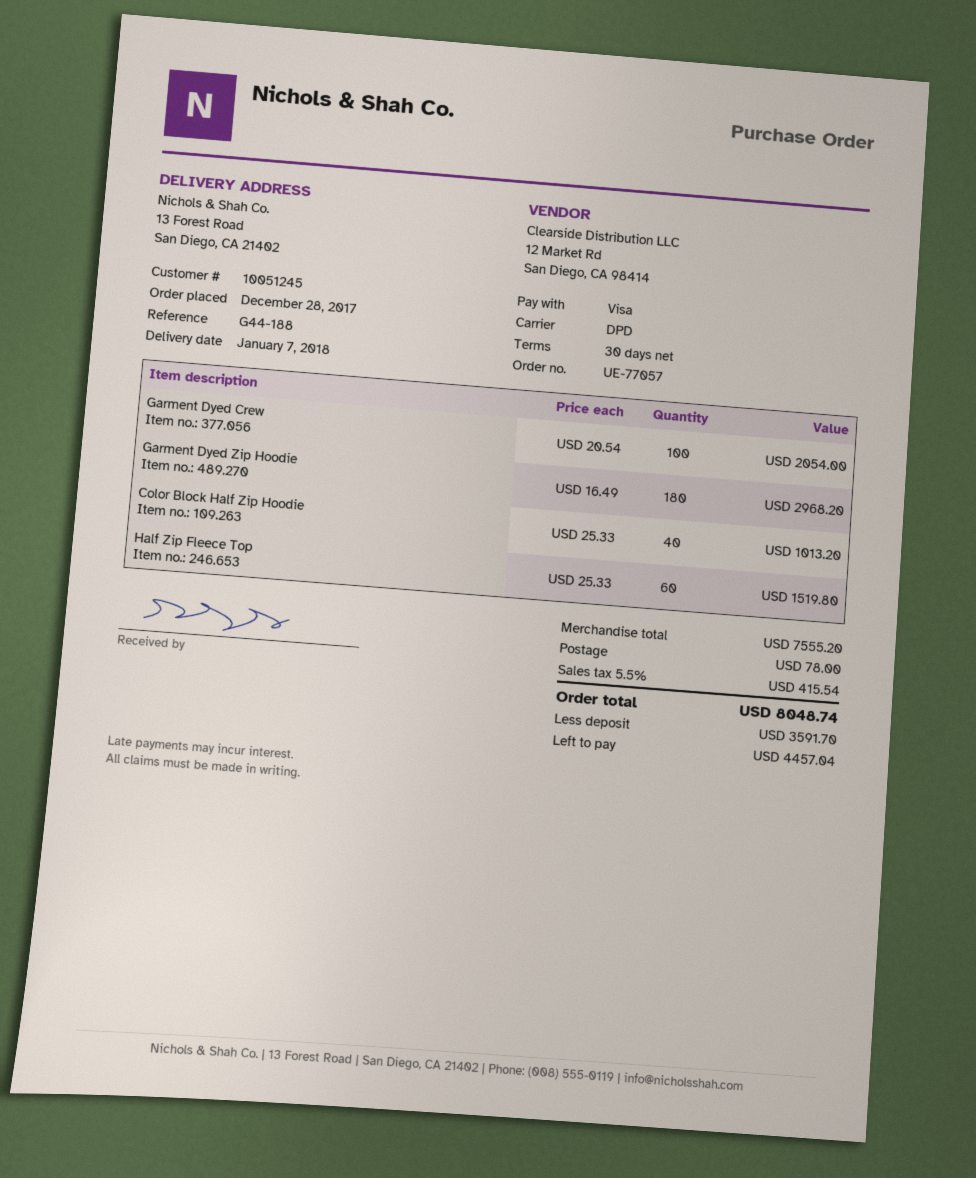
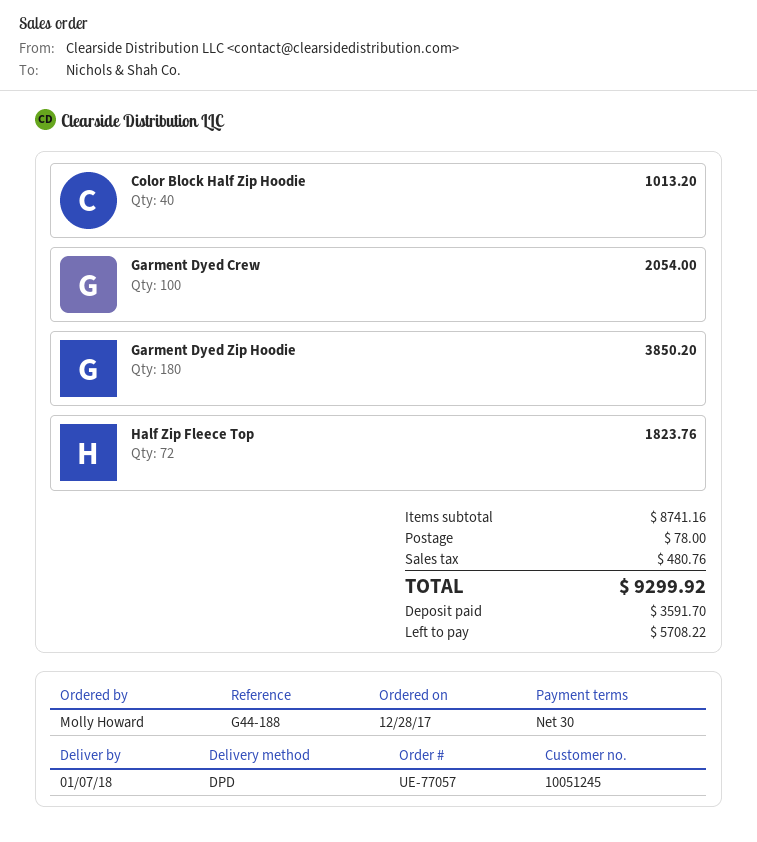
Garment Dyed Zip Hoodie: 180 for 2968.20 -> 180 for 3850.20
Half Zip Fleece Top: 60 for 1519.80 -> 72 for 1823.76
subtotal: 7555.20 -> 8741.16
tax: 415.54 -> 480.76
total: 8048.74 -> 9299.92
balance: 4457.04 -> 5708.22

